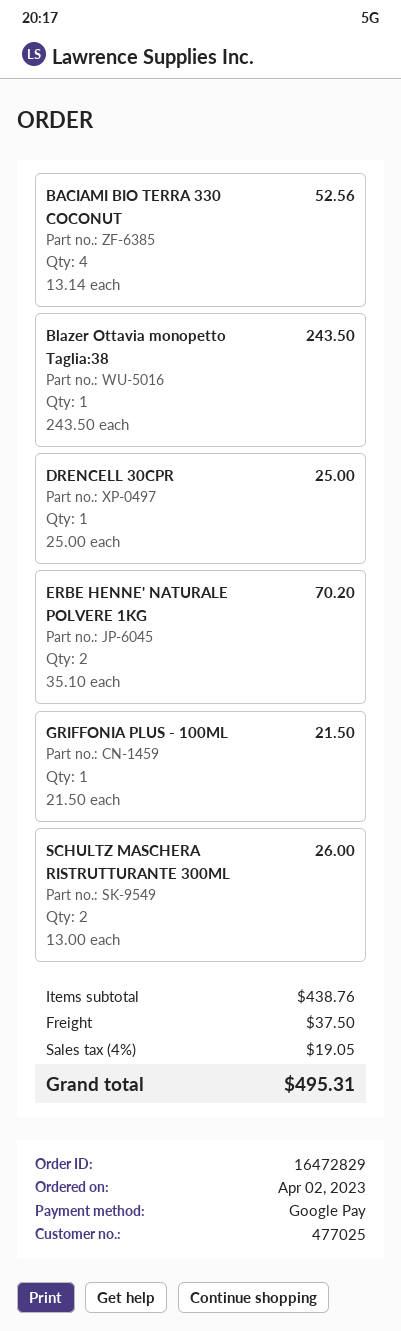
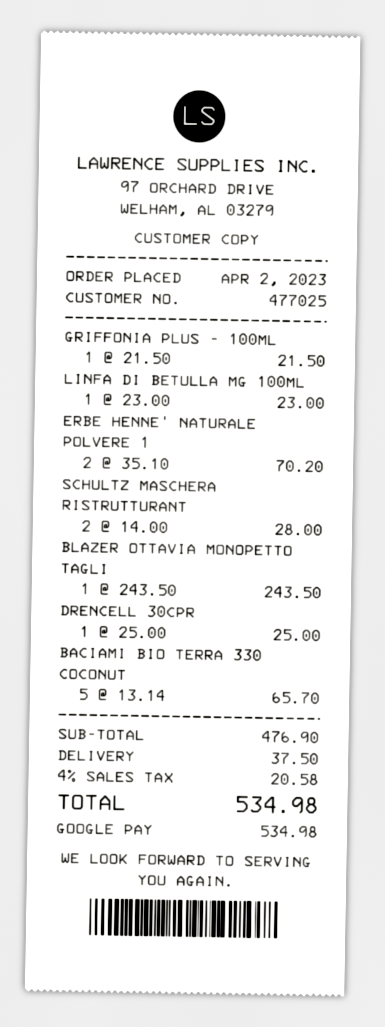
BACIAMI BIO TERRA 330 COCONUT: 4 x 13.14 = 52.56 -> 5 x 13.14 = 65.70
SCHULTZ MASCHERA RISTRUTTURANTE 300ML: 2 x 13.00 = 26.00 -> 2 x 14.00 = 28.00
LINFA DI BETULLA MG 100ML: none -> 1 x 23.00 = 23.00
subtotal: 438.76 -> 476.90
tax: 4% = 19.05 -> 4% = 20.58
total: 495.31 -> 534.98

